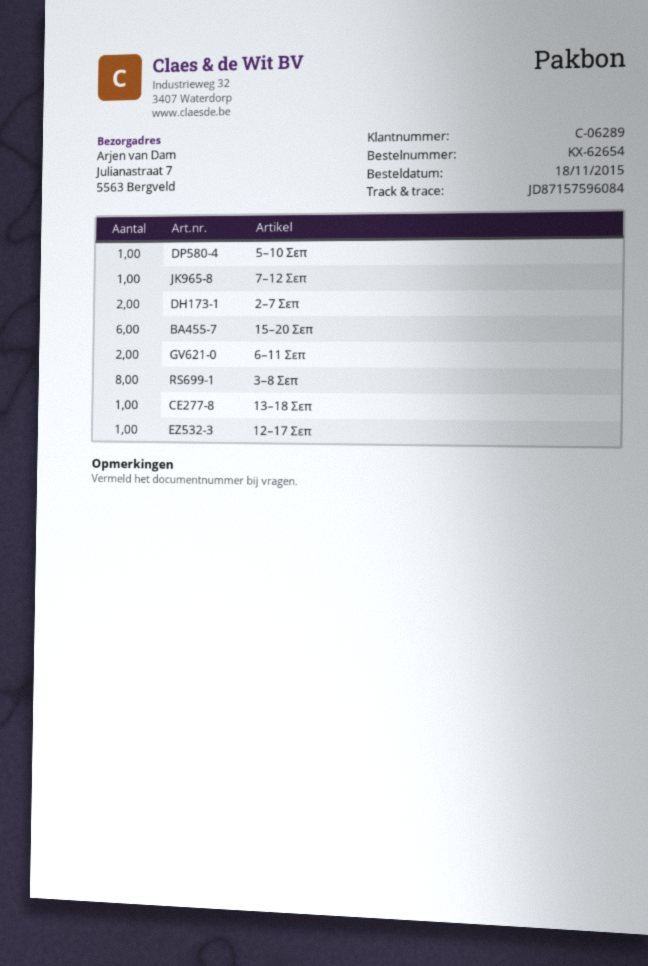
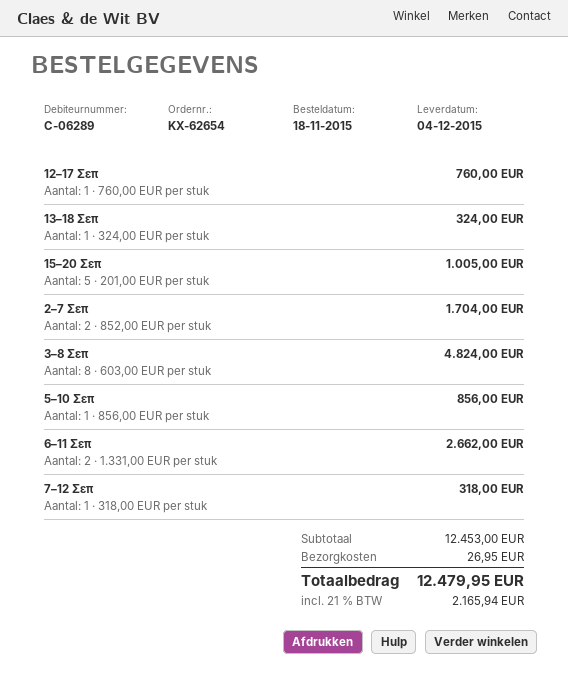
15–20 Σεπ: 6 -> 5

